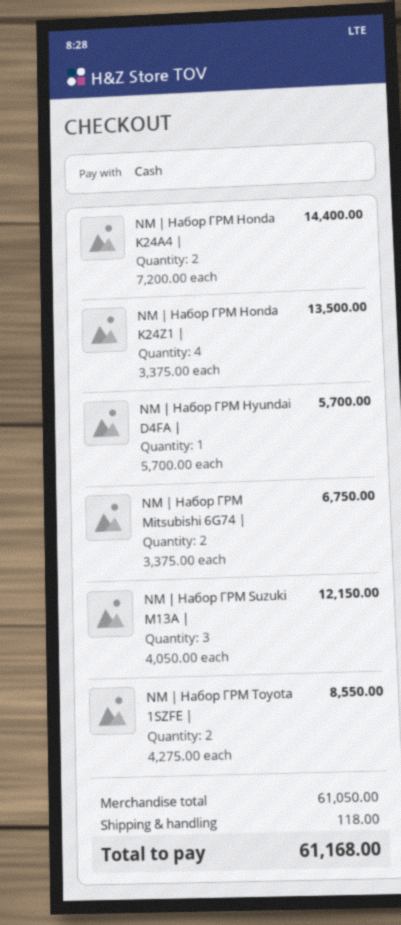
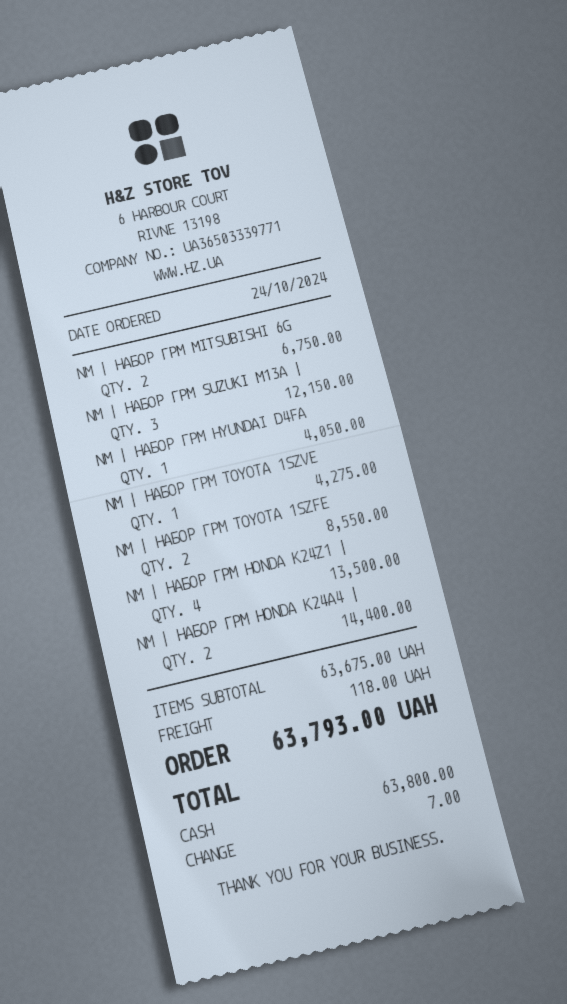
NM | Набор ГРМ Hyundai D4FA |: 1 for 5700.00 -> 1 for 4050.00
NM | НАБОР ГРМ TOYOTA 1SZVE: none -> 1 for 4275.00
subtotal: 61050.00 -> 63675.00
total: 61168.00 -> 63793.00

